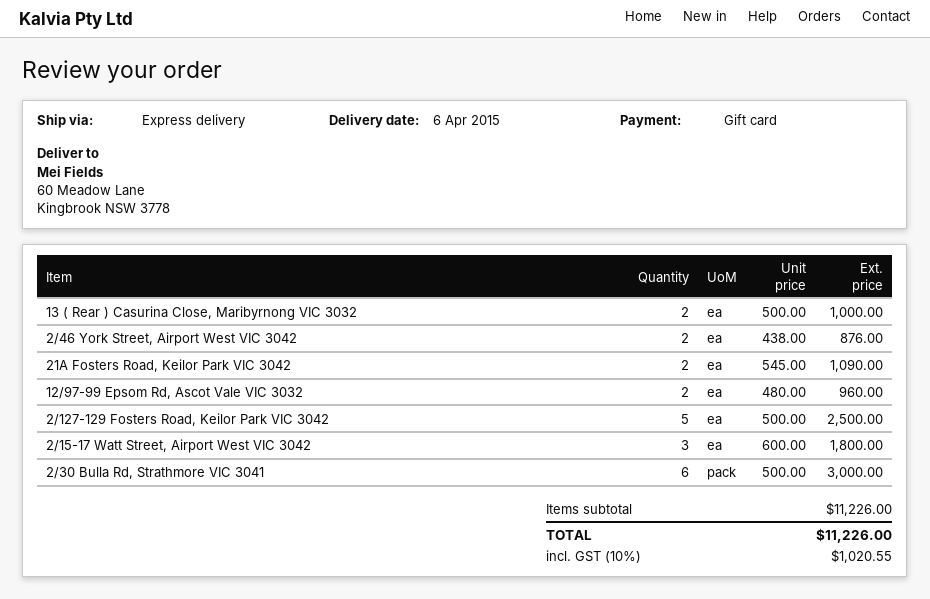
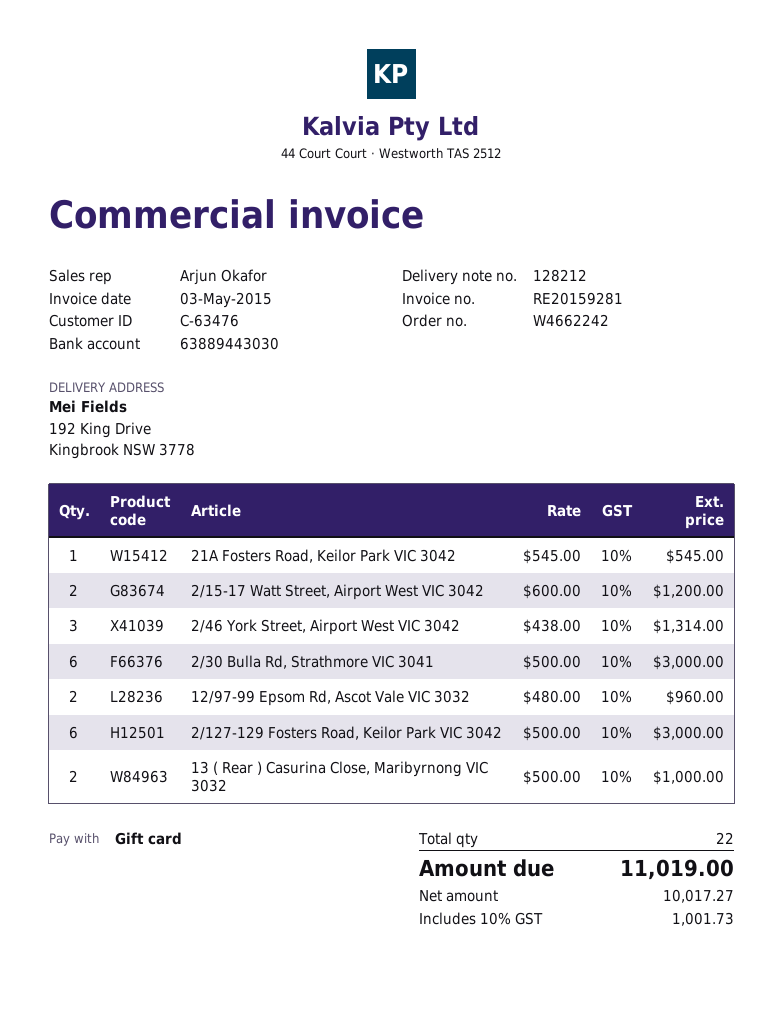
ship to: 60 Meadow Lane, Kingbrook NSW 3778 -> 192 King Drive, Kingbrook NSW 3778
2/46 York Street, Airport West VIC 3042: 2 x 438.00 = 876.00 -> 3 x 438.00 = 1314.00
21A Fosters Road, Keilor Park VIC 3042: 2 x 545.00 = 1090.00 -> 1 x 545.00 = 545.00
2/127-129 Fosters Road, Keilor Park VIC 3042: 5 x 500.00 = 2500.00 -> 6 x 500.00 = 3000.00
2/15-17 Watt Street, Airport West VIC 3042: 3 x 600.00 = 1800.00 -> 2 x 600.00 = 1200.00
tax: 10% = 1020.55 -> 10% = 1001.73
total: 11226.00 -> 11019.00

